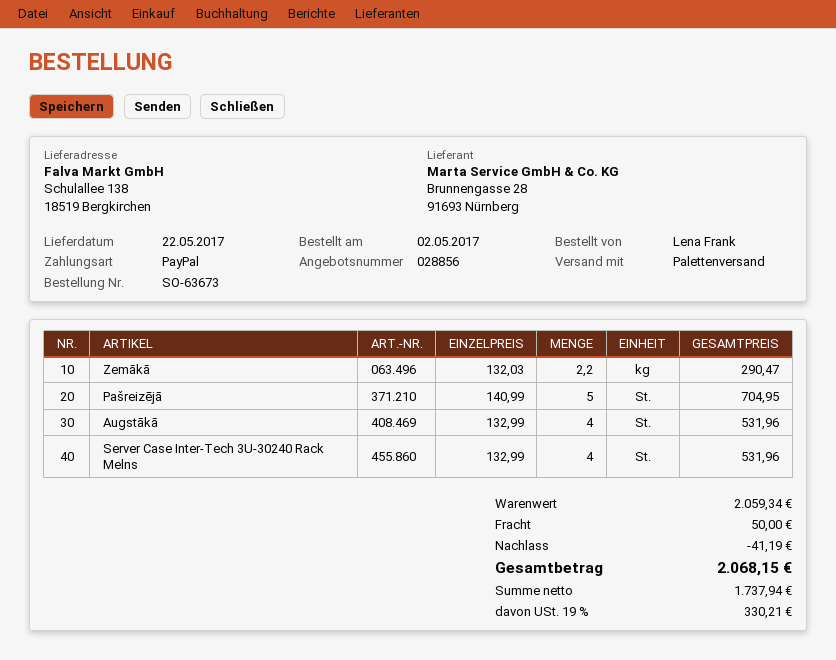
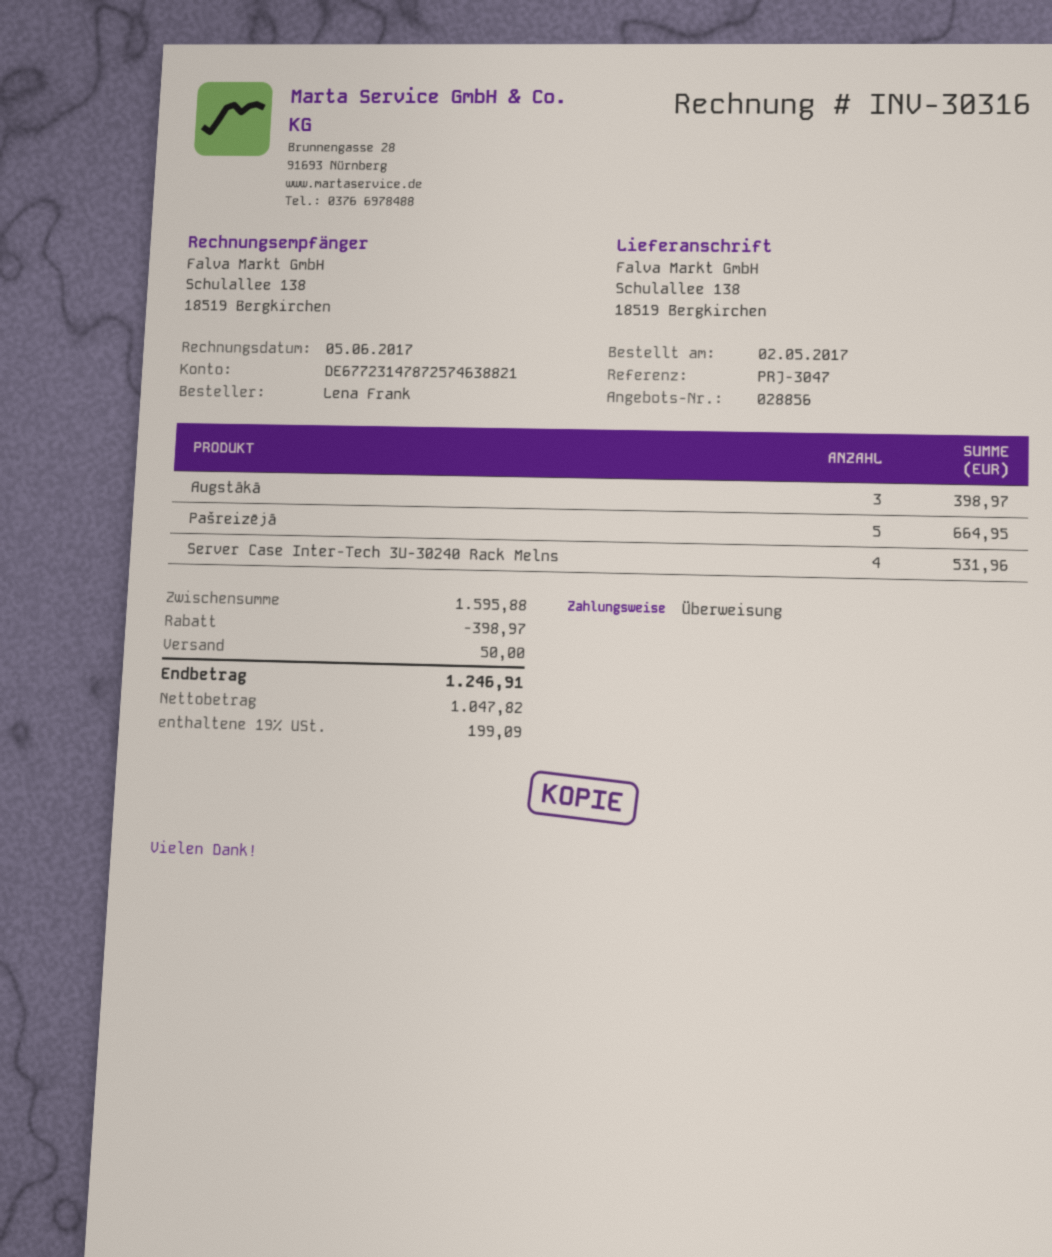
payment method: PayPal -> bank transfer
Zemākā: 2.2 for 290.47 -> none
Pašreizējā: 5 for 704.95 -> 5 for 664.95
Augstākā: 4 for 531.96 -> 3 for 398.97
subtotal: 2059.34 -> 1595.88
discount: 41.19 -> 398.97
net: 1737.94 -> 1047.82
tax: 19% = 330.21 -> 19% = 199.09
total: 2068.15 -> 1246.91

